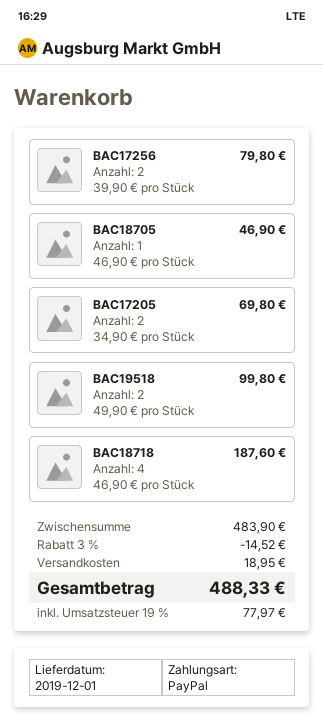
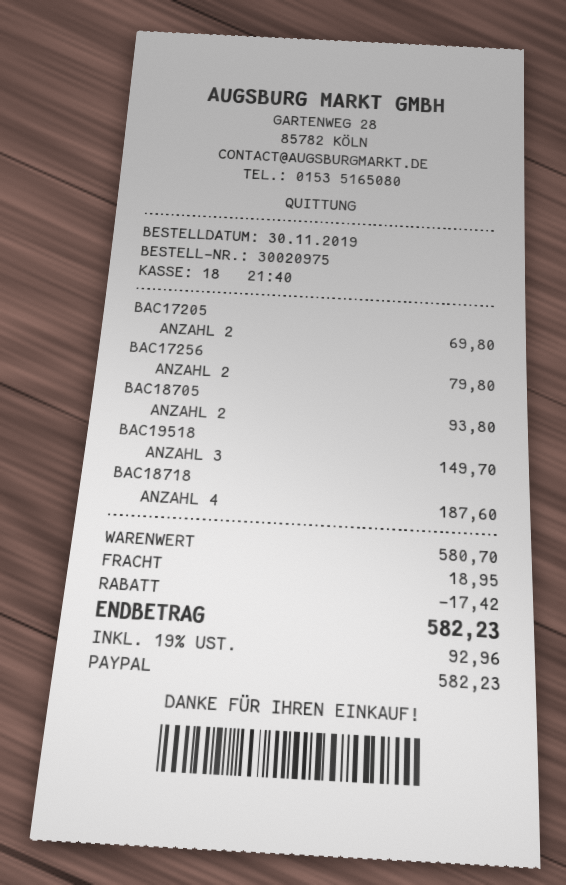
BAC18705: 1 for 46.90 -> 2 for 93.80
BAC19518: 2 for 99.80 -> 3 for 149.70
subtotal: 483.90 -> 580.70
discount: 14.52 -> 17.42
tax: 19% = 77.97 -> 19% = 92.96
total: 488.33 -> 582.23

